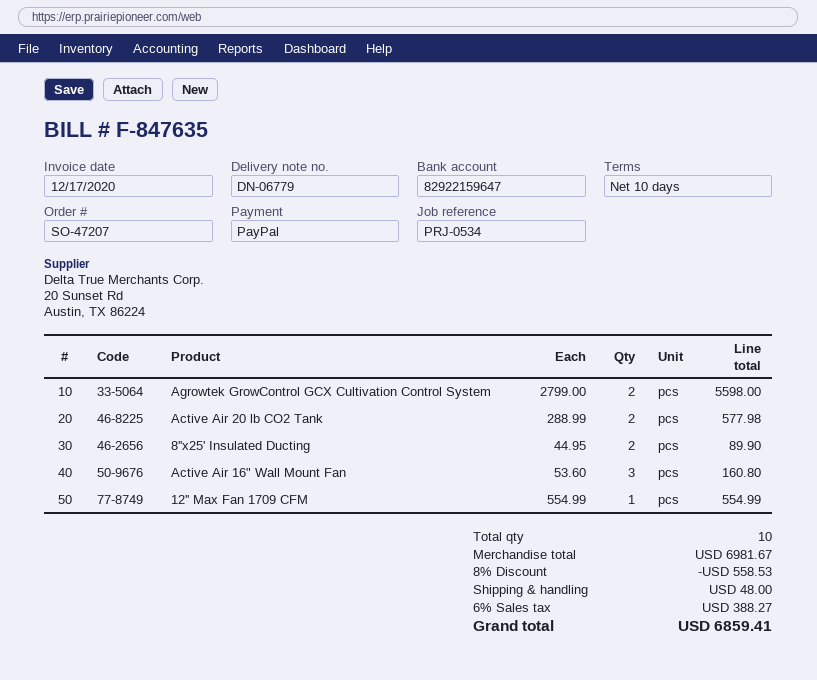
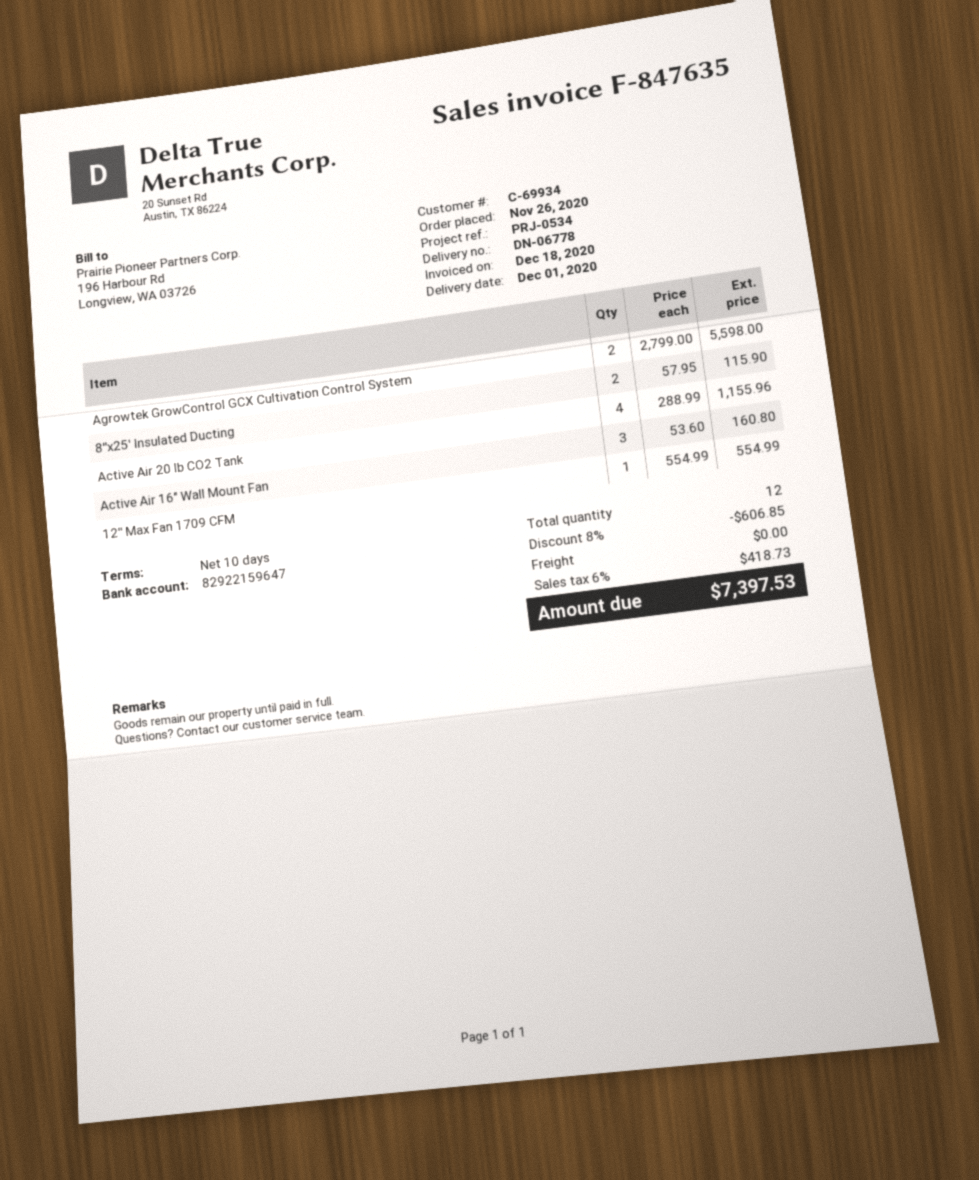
delivery note number: DN-06779 -> DN-06778
invoice date: 2020-12-17 -> 2020-12-18
Active Air 20 lb CO2 Tank: 2 x 288.99 = 577.98 -> 4 x 288.99 = 1155.96
8''x25' Insulated Ducting: 2 x 44.95 = 89.90 -> 2 x 57.95 = 115.90
total quantity: 10 -> 12
discount: 8% = 558.53 -> 8% = 606.85
shipping: 48.00 -> 0.00
tax: 6% = 388.27 -> 6% = 418.73
total: 6859.41 -> 7397.53

